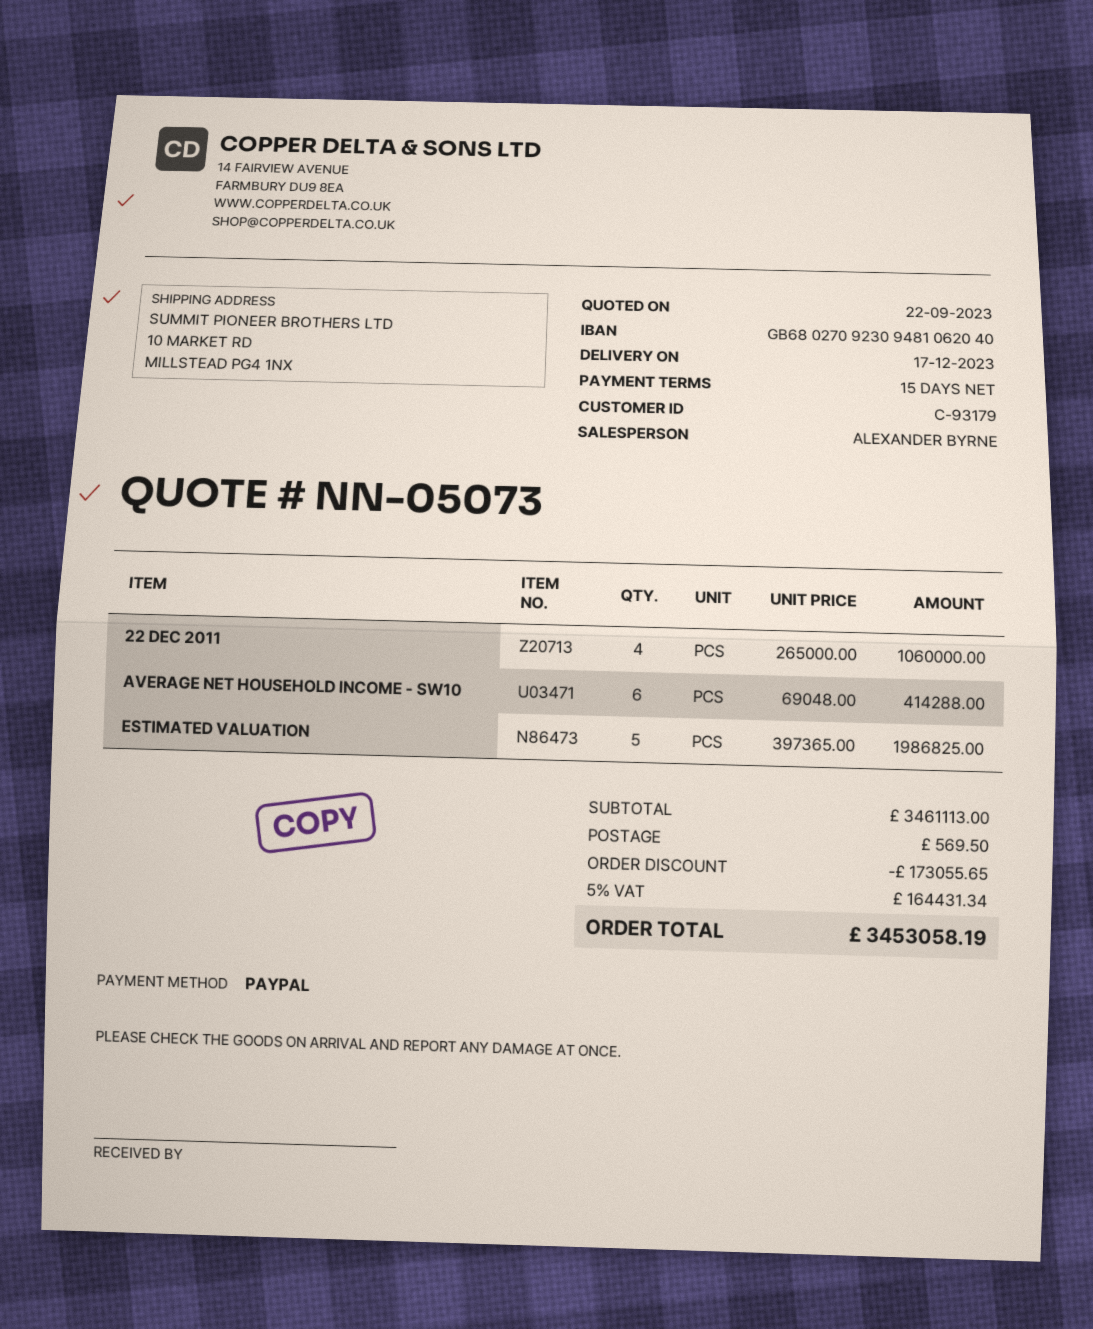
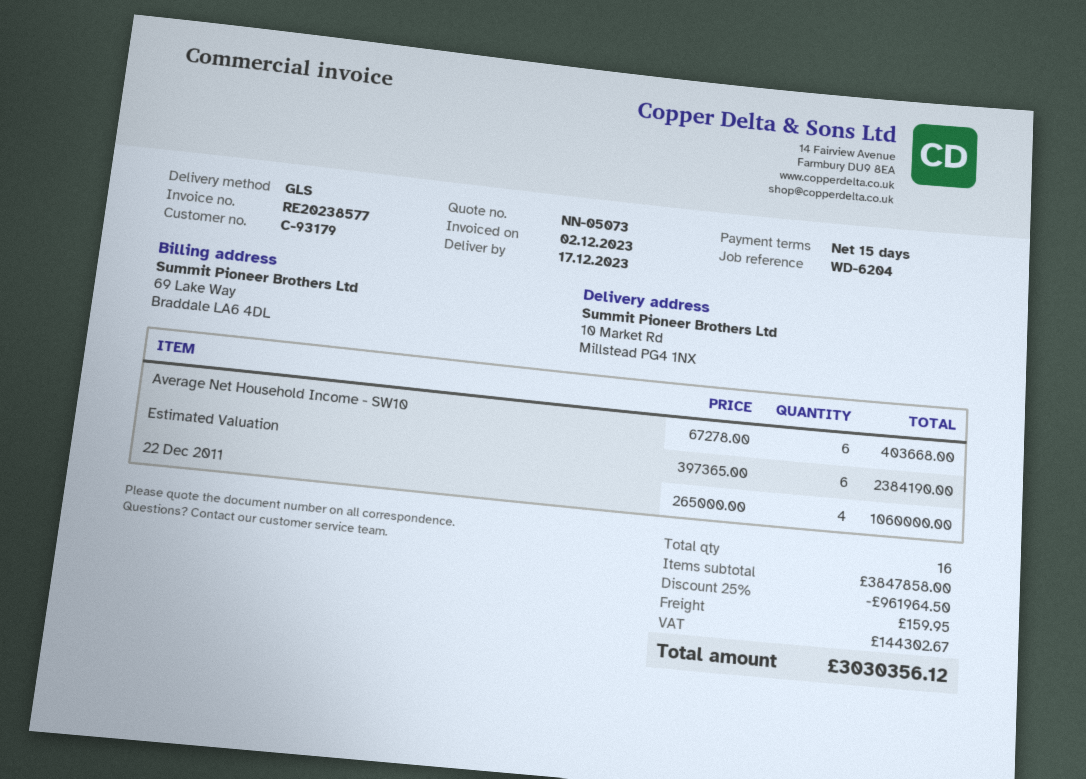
AVERAGE NET HOUSEHOLD INCOME - SW10: 6 x 69048.00 = 414288.00 -> 6 x 67278.00 = 403668.00
ESTIMATED VALUATION: 5 x 397365.00 = 1986825.00 -> 6 x 397365.00 = 2384190.00
subtotal: 3461113.00 -> 3847858.00
discount: 173055.65 -> 961964.50
shipping: 569.50 -> 159.95
tax: 164431.34 -> 144302.67
total: 3453058.19 -> 3030356.12

